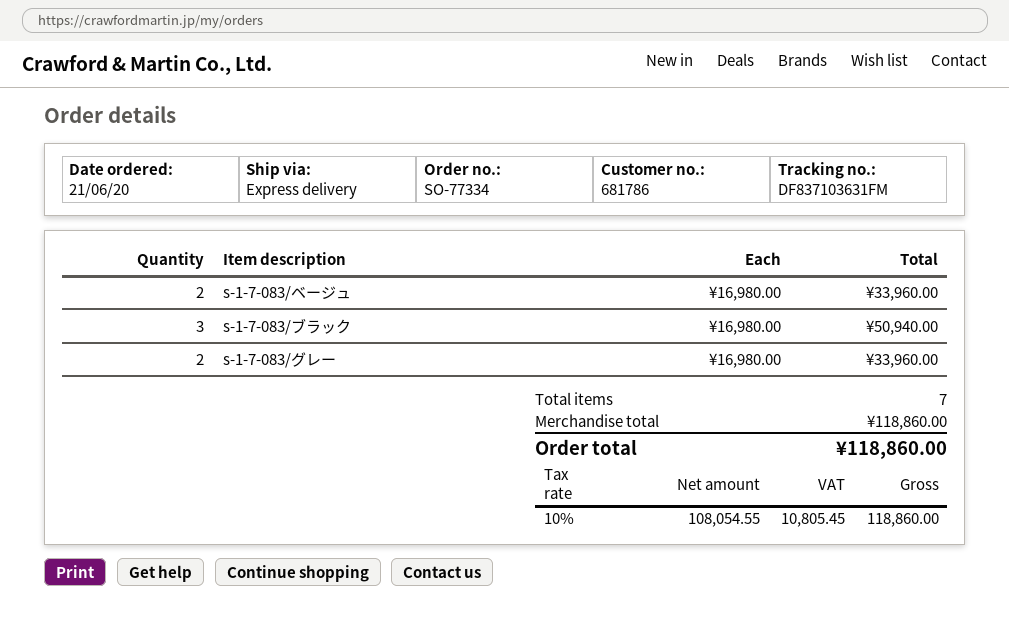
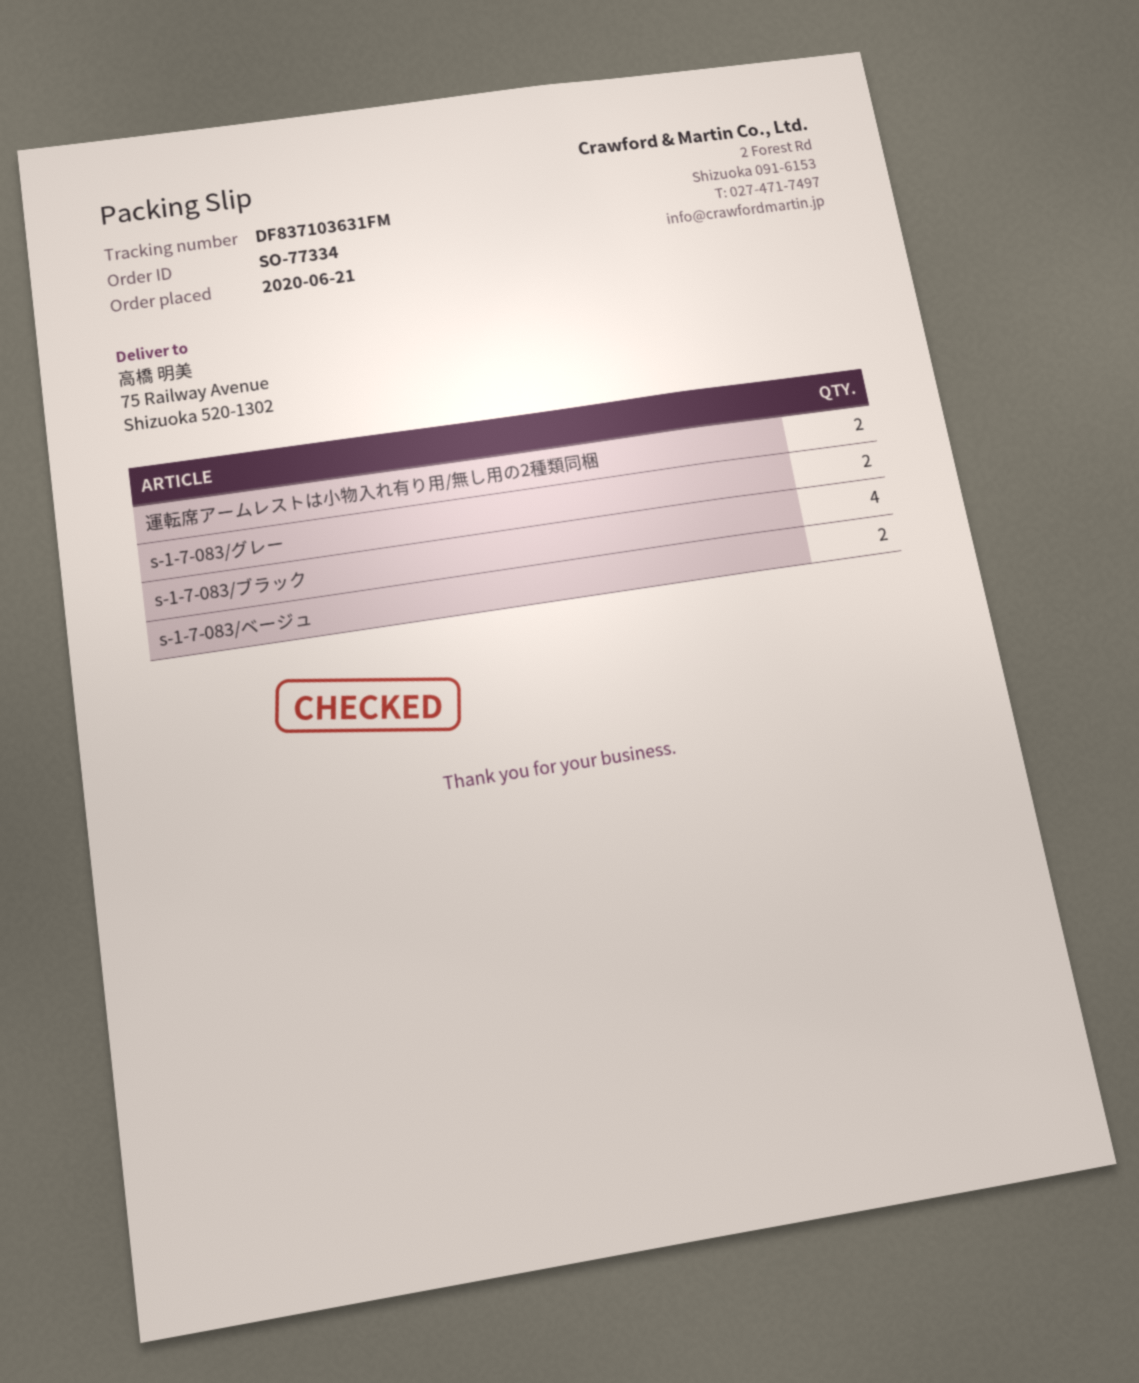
s-1-7-083/ブラック: 3 -> 4
運転席アームレストは小物入れ有り用/無し用の2種類同梱: none -> 2

